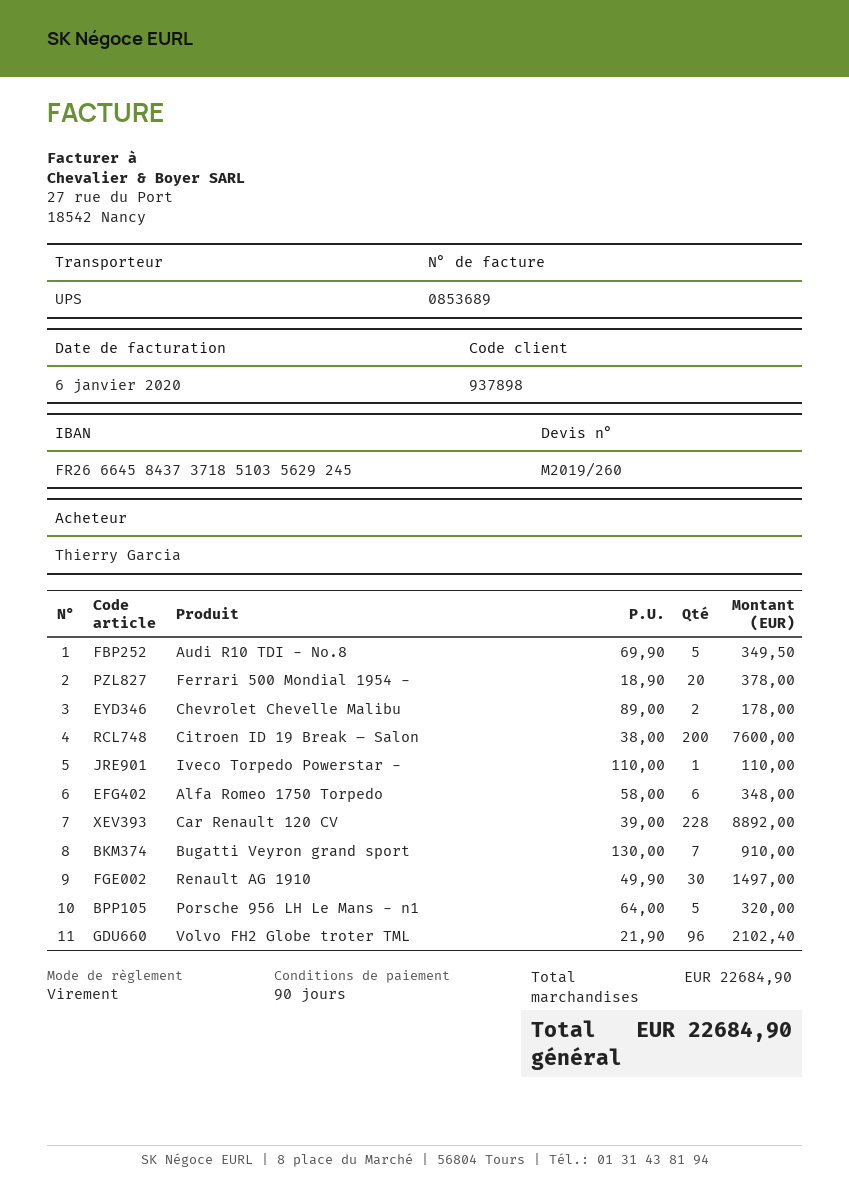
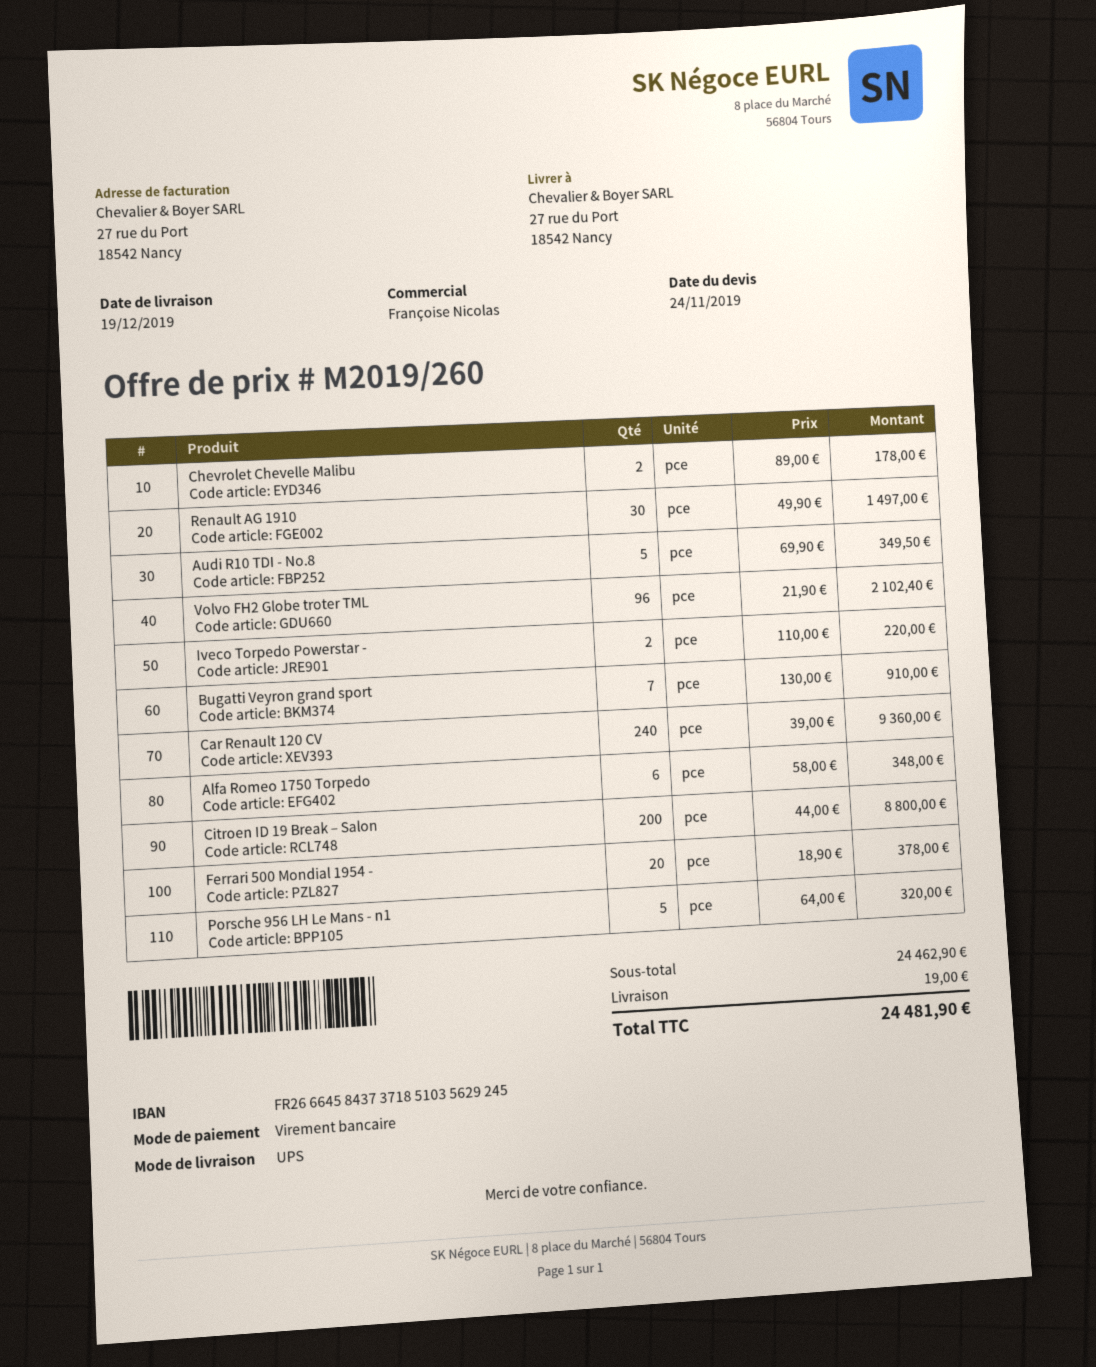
Citroen ID 19 Break – Salon: 200 x 38.00 = 7600.00 -> 200 x 44.00 = 8800.00
Iveco Torpedo Powerstar -: 1 x 110.00 = 110.00 -> 2 x 110.00 = 220.00
Car Renault 120 CV: 228 x 39.00 = 8892.00 -> 240 x 39.00 = 9360.00
subtotal: 22684.90 -> 24462.90
shipping: none -> 19.00
total: 22684.90 -> 24481.90

